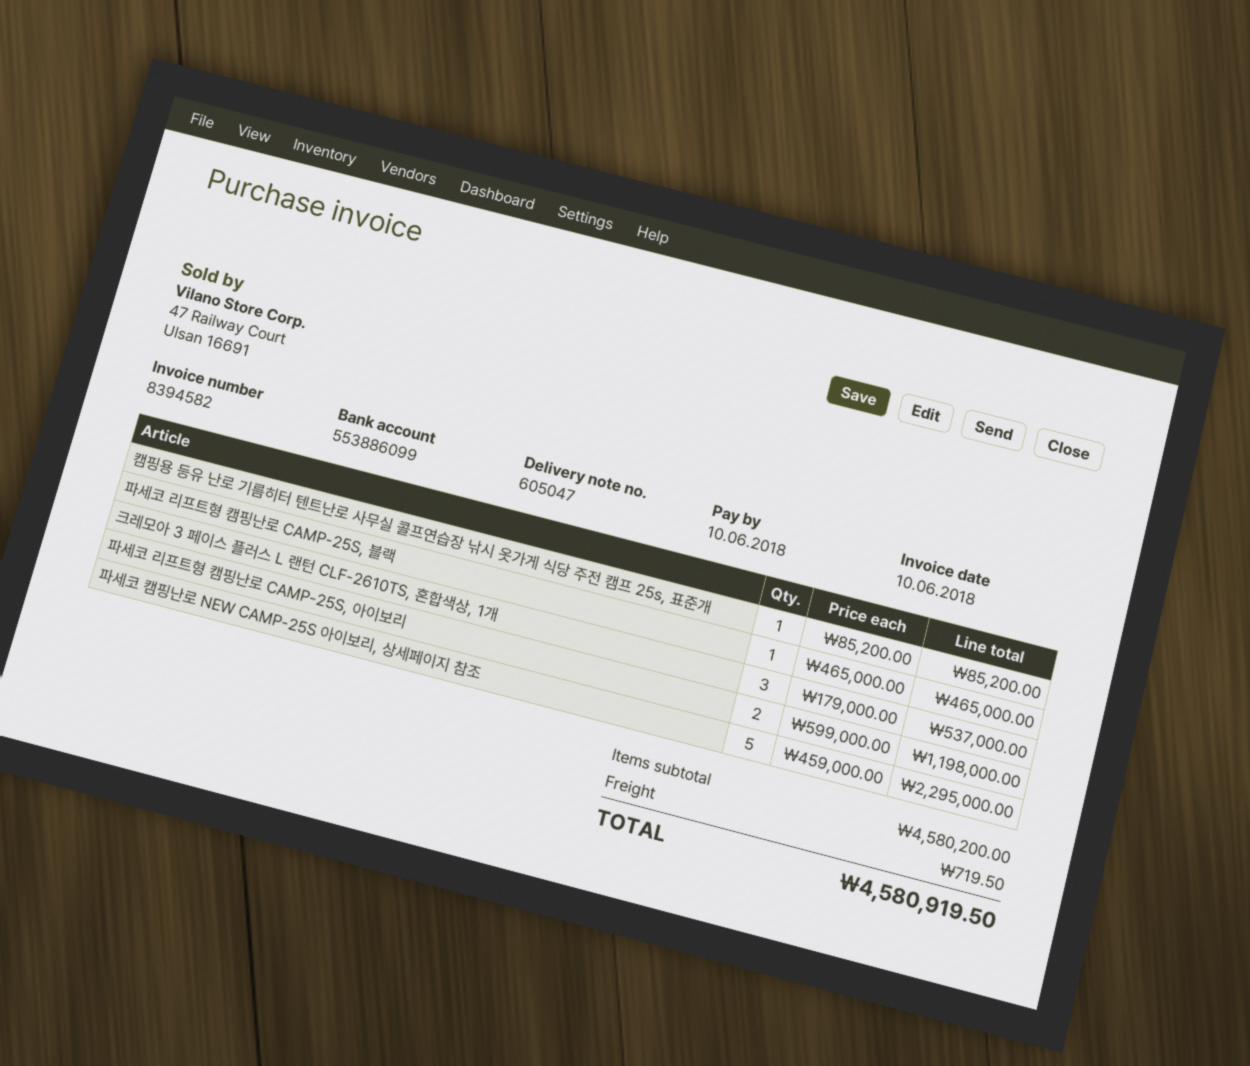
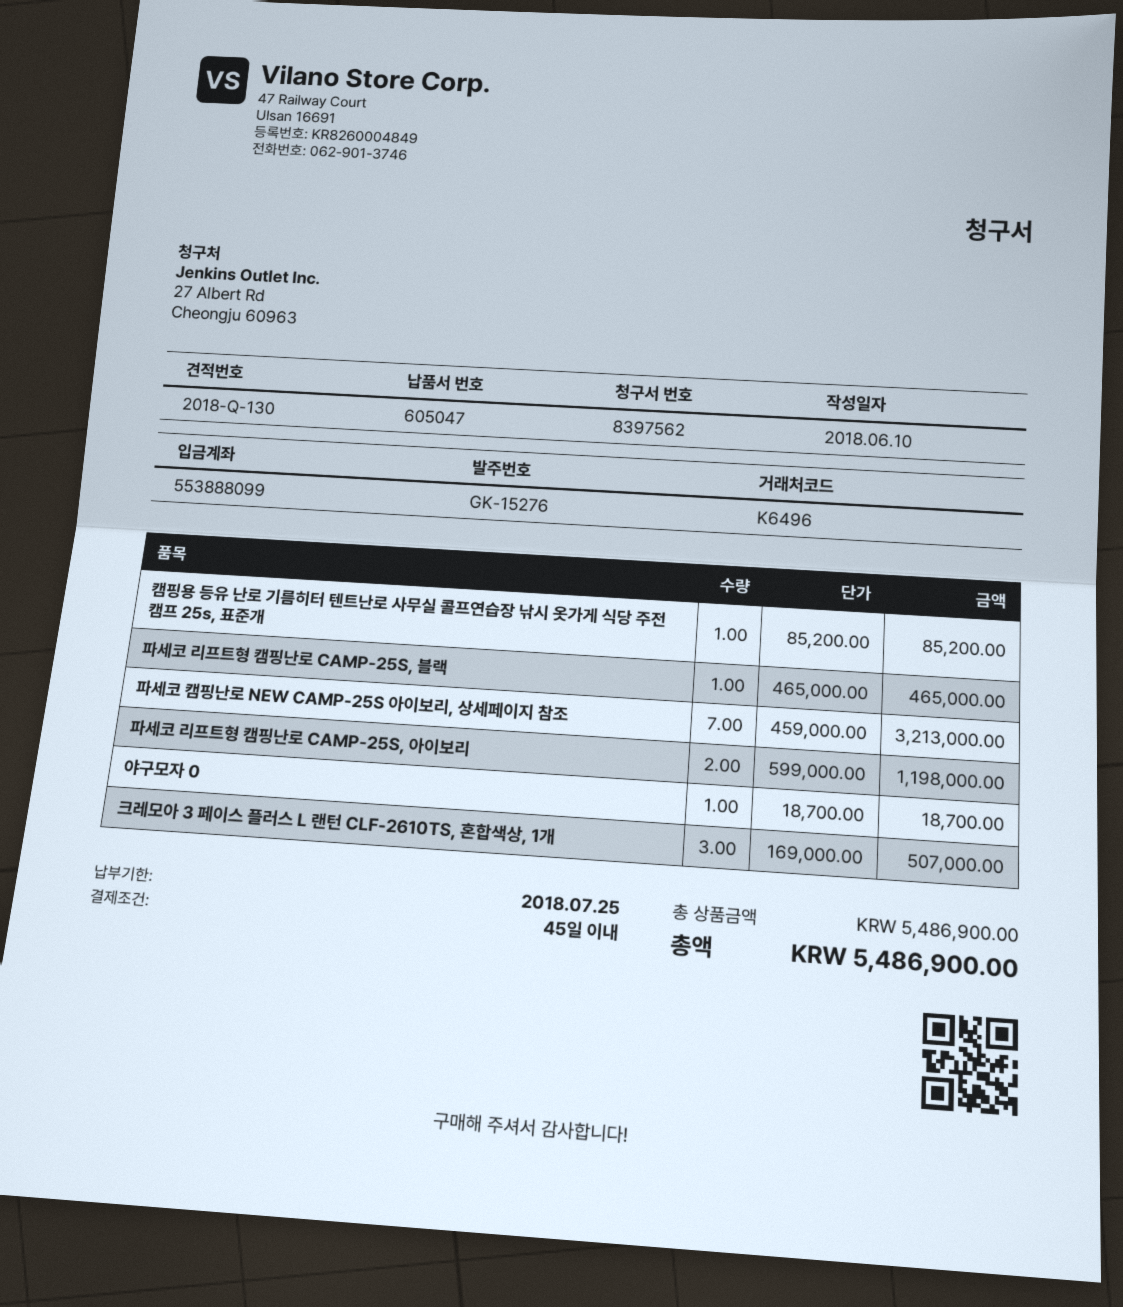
invoice number: 8394582 -> 8397562
due date: 2018-06-10 -> 2018-07-25
bank account: 553886099 -> 553888099
크레모아 3 페이스 플러스 L 랜턴 CLF-2610TS, 혼합색상, 1개: 3 x 179000.00 = 537000.00 -> 3 x 169000.00 = 507000.00
파세코 캠핑난로 NEW CAMP-25S 아이보리, 상세페이지 참조: 5 x 459000.00 = 2295000.00 -> 7 x 459000.00 = 3213000.00
야구모자 0: none -> 1 x 18700.00 = 18700.00
subtotal: 4580200.00 -> 5486900.00
shipping: 719.50 -> none
total: 4580919.50 -> 5486900.00

